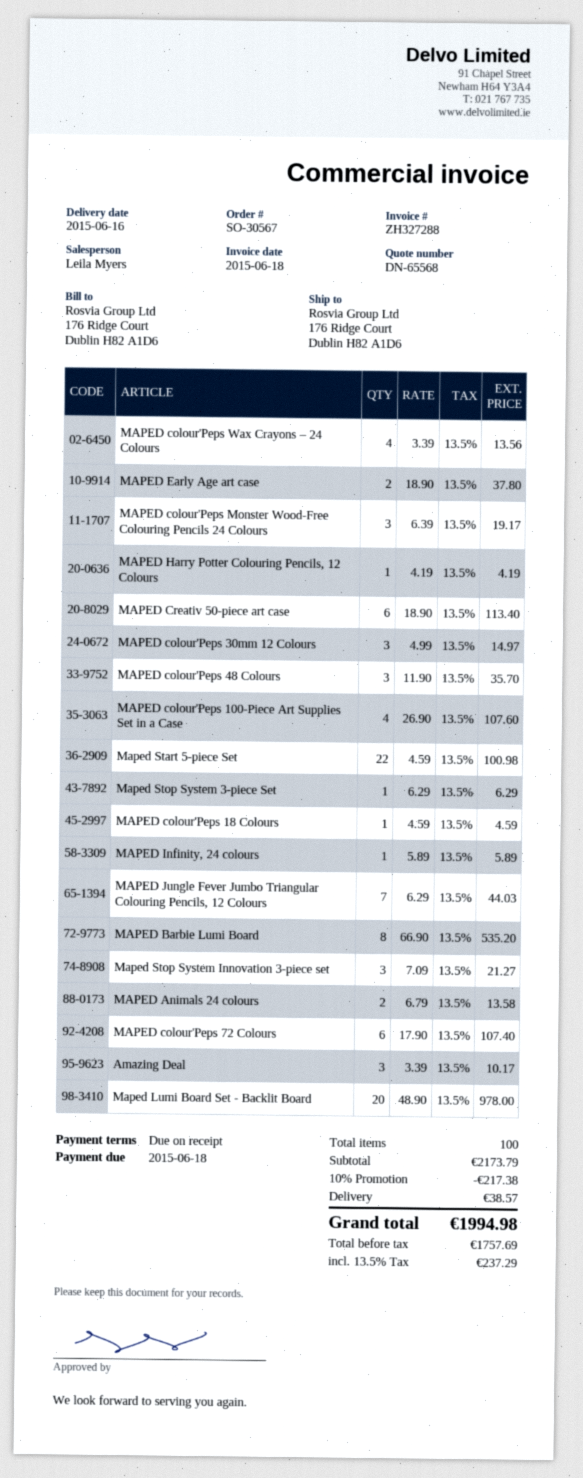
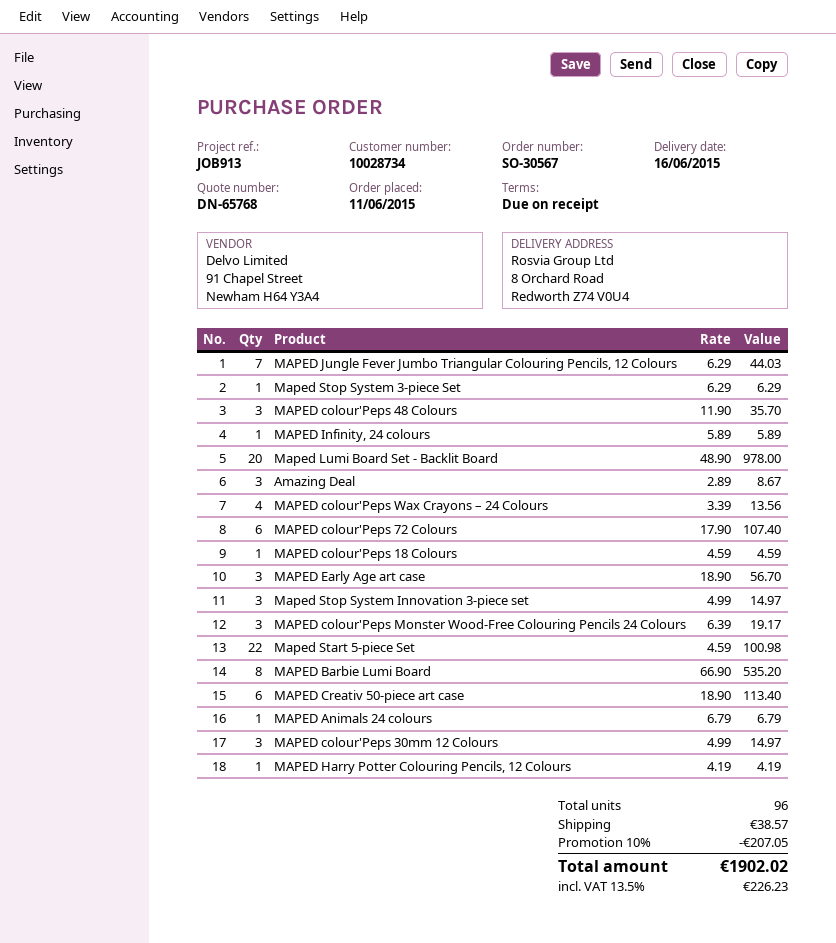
quote number: DN-65568 -> DN-65768
ship to: 176 Ridge Court, Dublin H82 A1D6 -> 8 Orchard Road, Redworth Z74 V0U4
MAPED Early Age art case: 2 x 18.90 = 37.80 -> 3 x 18.90 = 56.70
MAPED colour'Peps 100-Piece Art Supplies Set in a Case: 4 x 26.90 = 107.60 -> none
Maped Stop System Innovation 3-piece set: 3 x 7.09 = 21.27 -> 3 x 4.99 = 14.97
MAPED Animals 24 colours: 2 x 6.79 = 13.58 -> 1 x 6.79 = 6.79
Amazing Deal: 3 x 3.39 = 10.17 -> 3 x 2.89 = 8.67
total quantity: 100 -> 96
discount: 10% = 217.38 -> 10% = 207.05
tax: 13.5% = 237.29 -> 13.5% = 226.23
total: 1994.98 -> 1902.02

